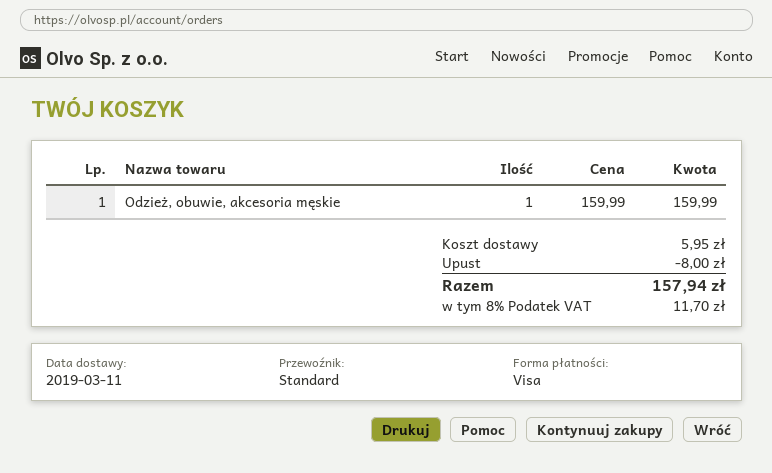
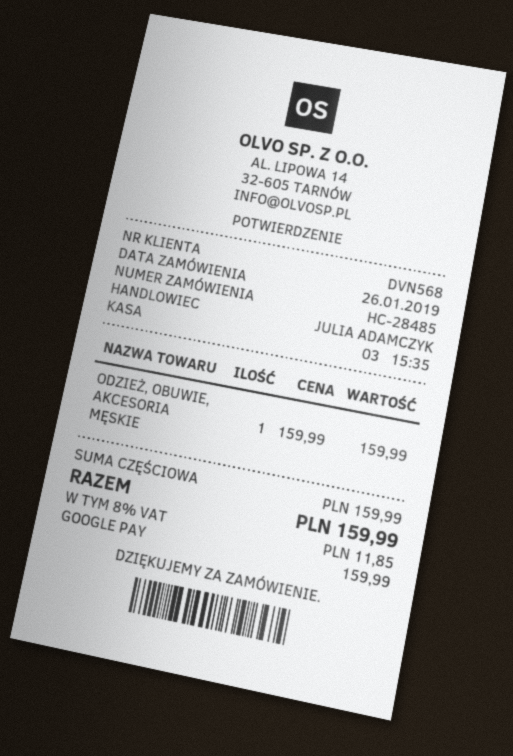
payment method: Visa -> Google Pay
discount: 8.00 -> none
shipping: 5.95 -> none
tax: 8% = 11.70 -> 8% = 11.85
total: 157.94 -> 159.99

